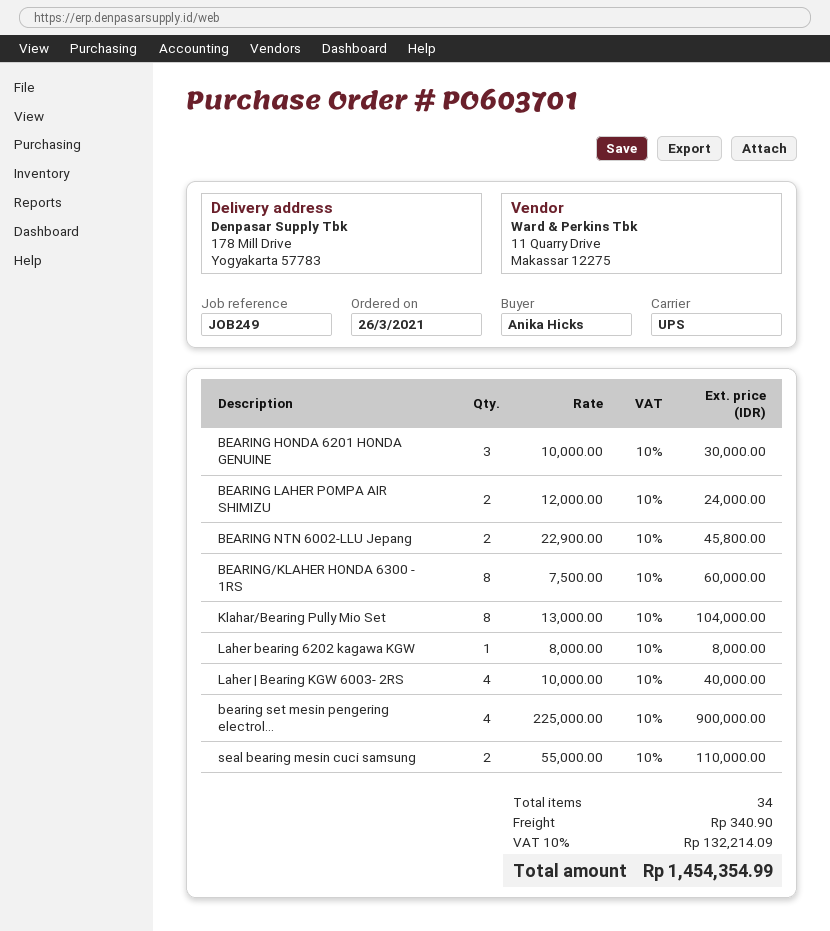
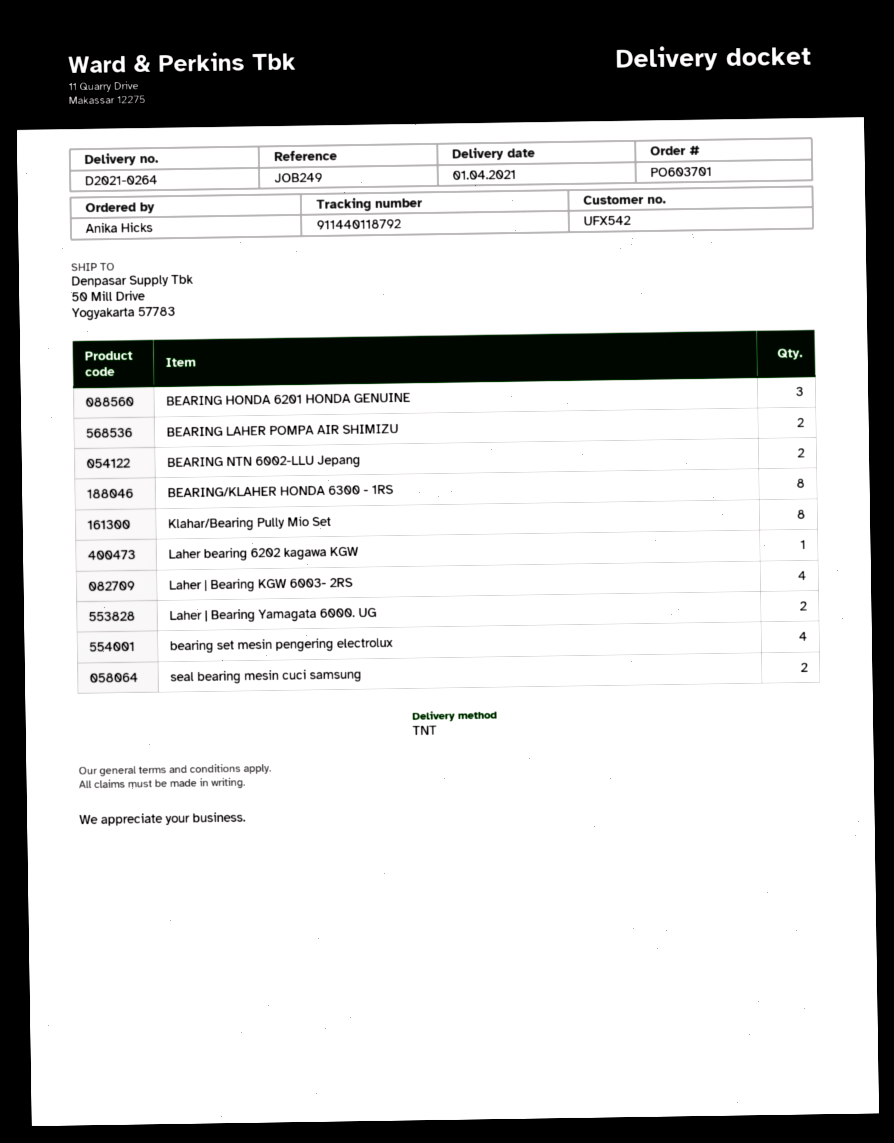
shipping method: UPS -> TNT
ship to: 178 Mill Drive, Yogyakarta 57783 -> 50 Mill Drive, Yogyakarta 57783
Laher | Bearing Yamagata 6000. UG: none -> 2

